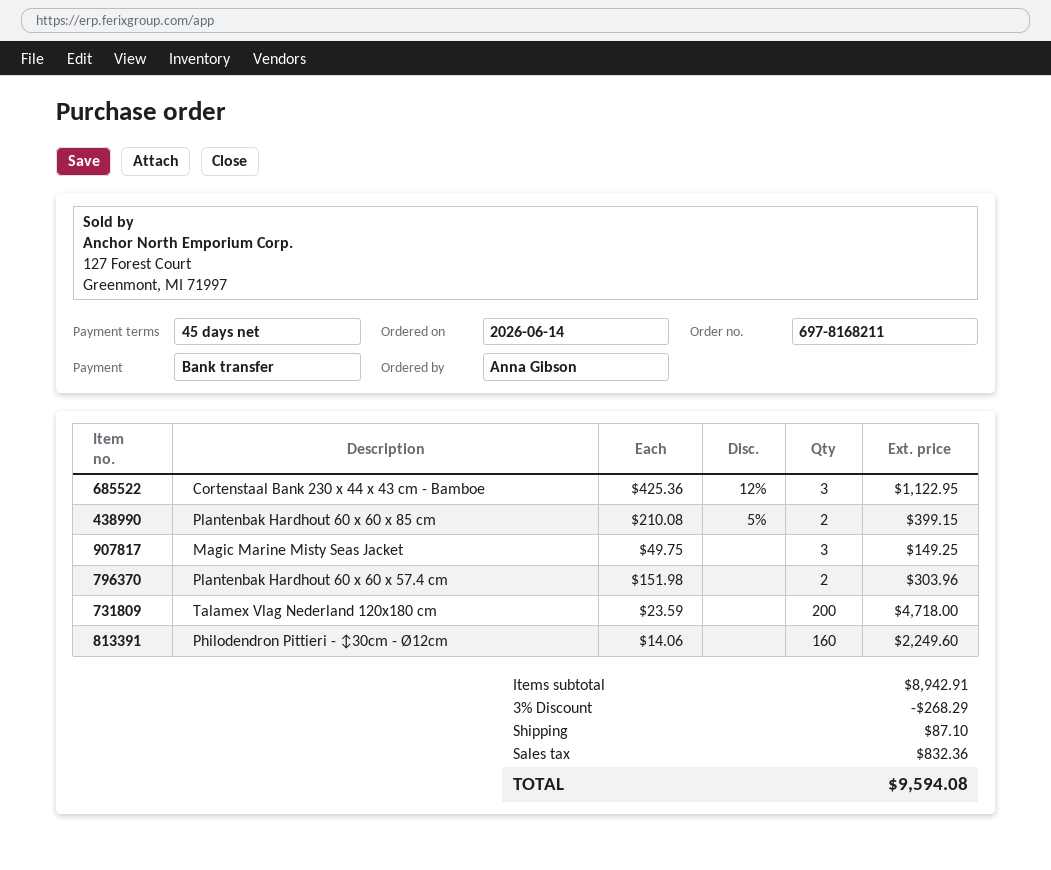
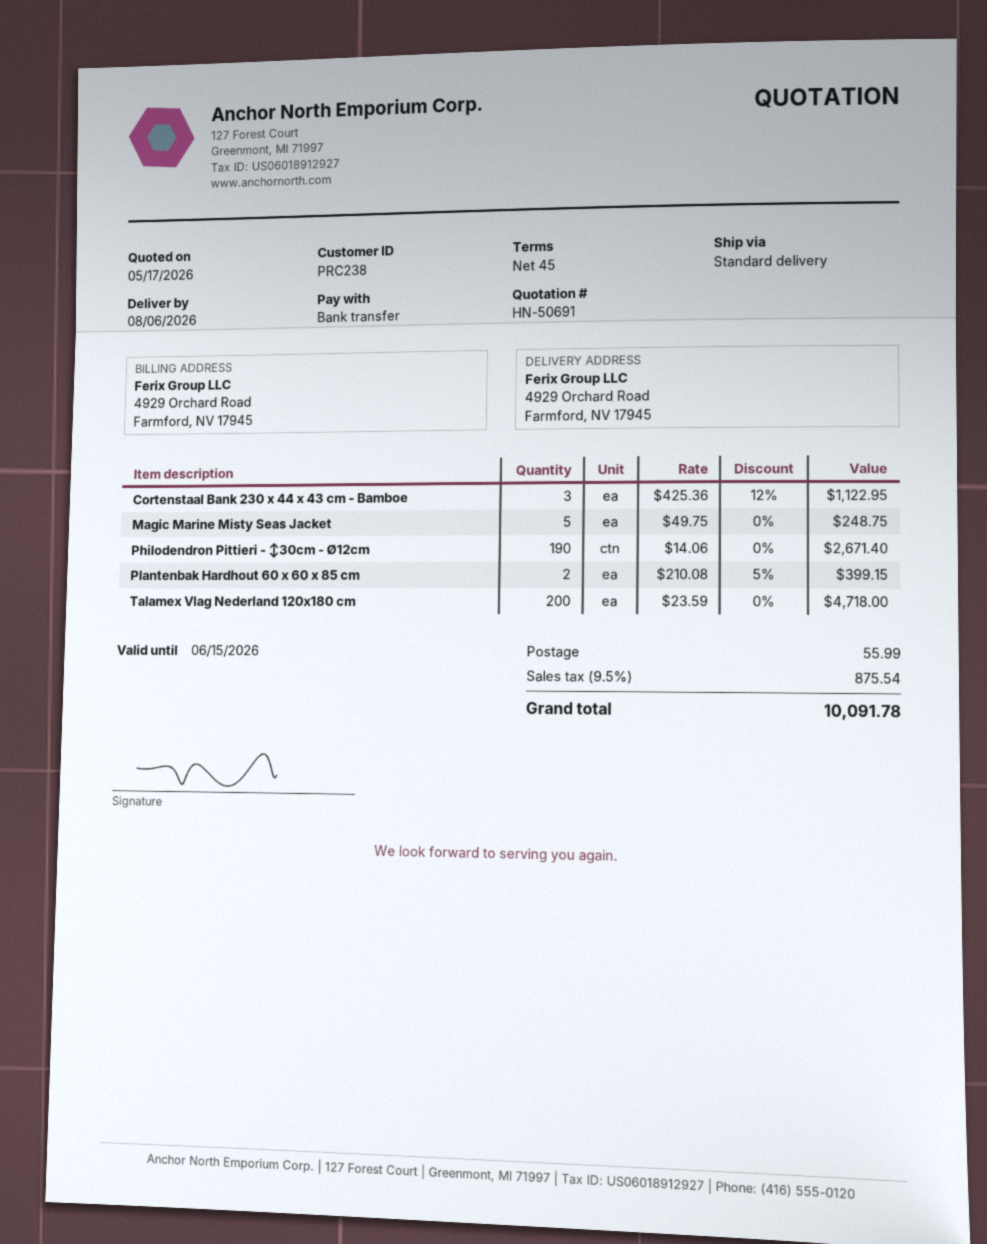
Magic Marine Misty Seas Jacket: 3 x 49.75 = 149.25 -> 5 x 49.75 = 248.75
Plantenbak Hardhout 60 x 60 x 57.4 cm: 2 x 151.98 = 303.96 -> none
Philodendron Pittieri - ↕30cm - Ø12cm: 160 x 14.06 = 2249.60 -> 190 x 14.06 = 2671.40
discount: 3% = 268.29 -> none
shipping: 87.10 -> 55.99
tax: 832.36 -> 875.54
total: 9594.08 -> 10091.78

